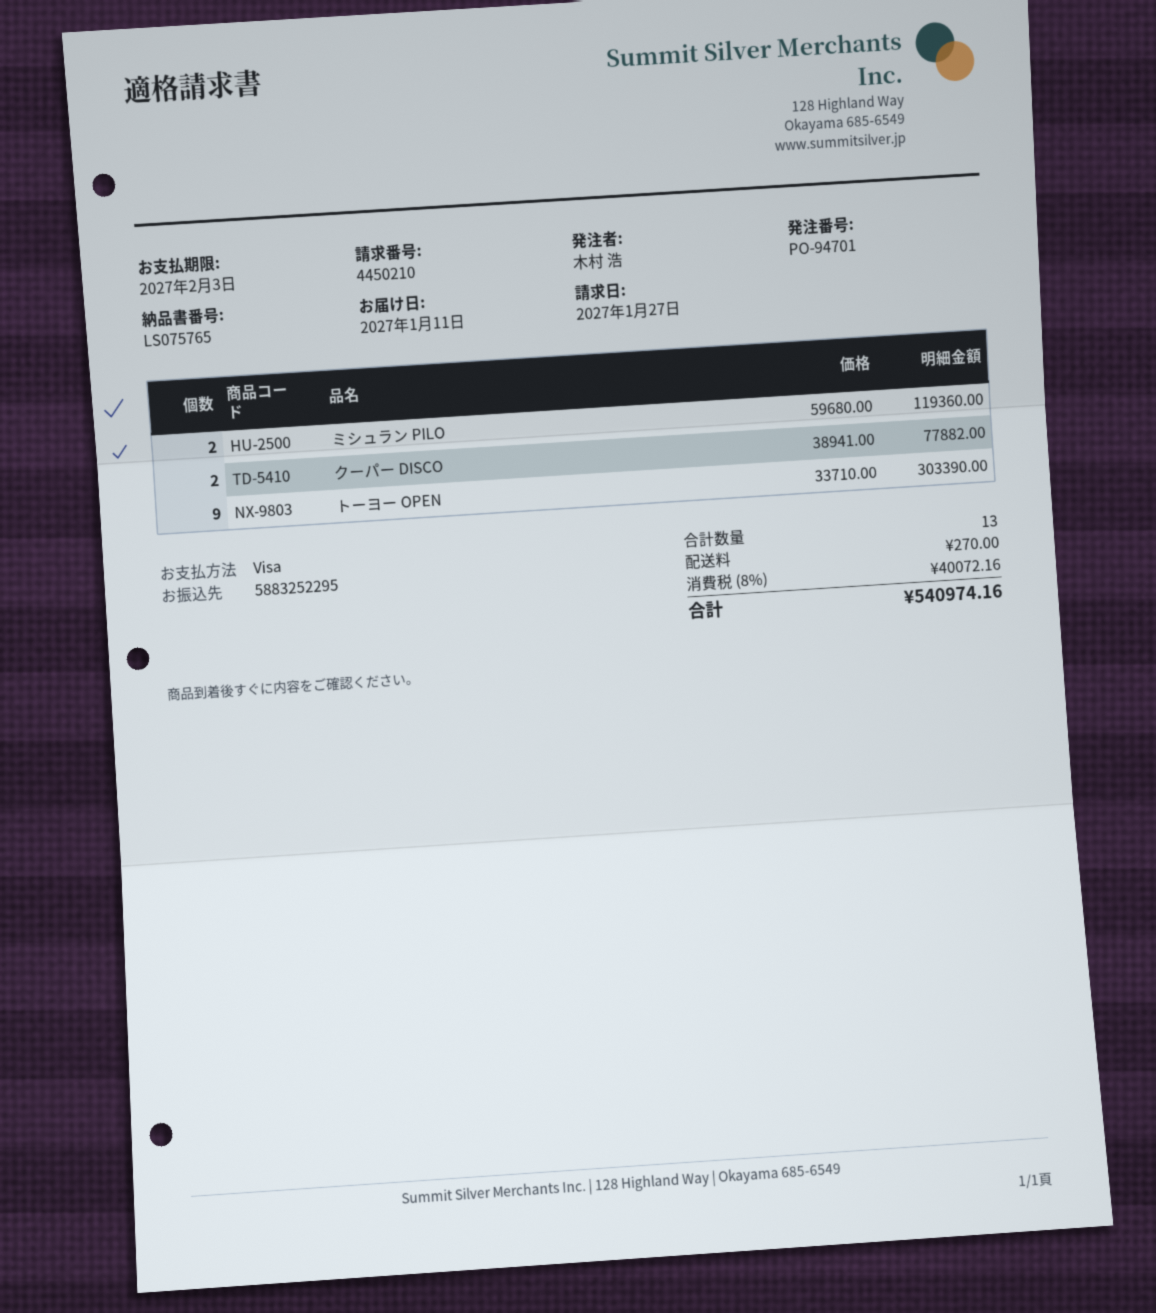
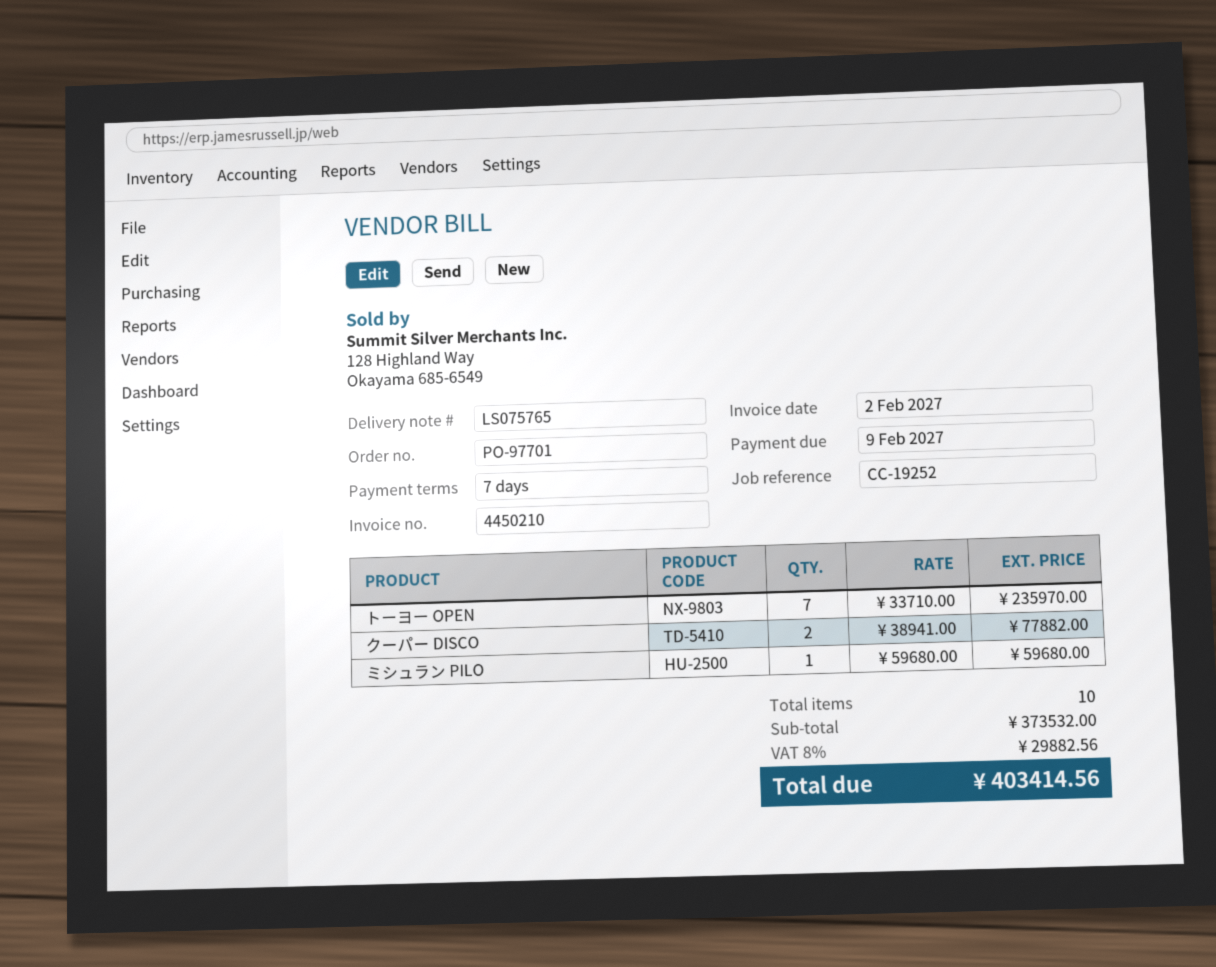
order number: PO-94701 -> PO-97701
invoice date: 2027-01-27 -> 2027-02-02
due date: 2027-02-03 -> 2027-02-09
ミシュラン PILO: 2 x 59680.00 = 119360.00 -> 1 x 59680.00 = 59680.00
トーヨー OPEN: 9 x 33710.00 = 303390.00 -> 7 x 33710.00 = 235970.00
total quantity: 13 -> 10
shipping: 270.00 -> none
tax: 8% = 40072.16 -> 8% = 29882.56
total: 540974.16 -> 403414.56

